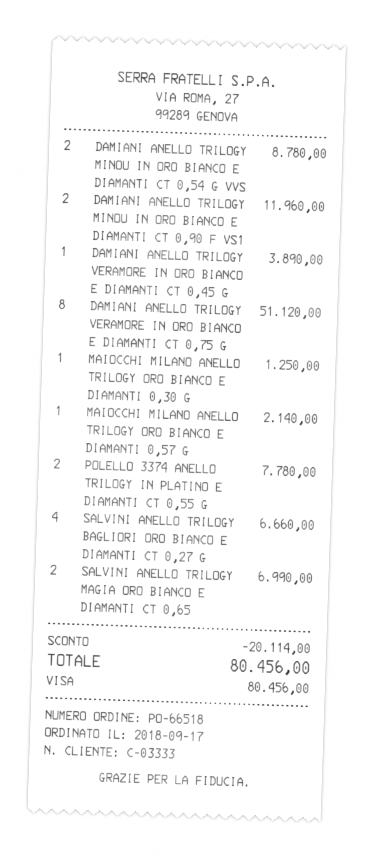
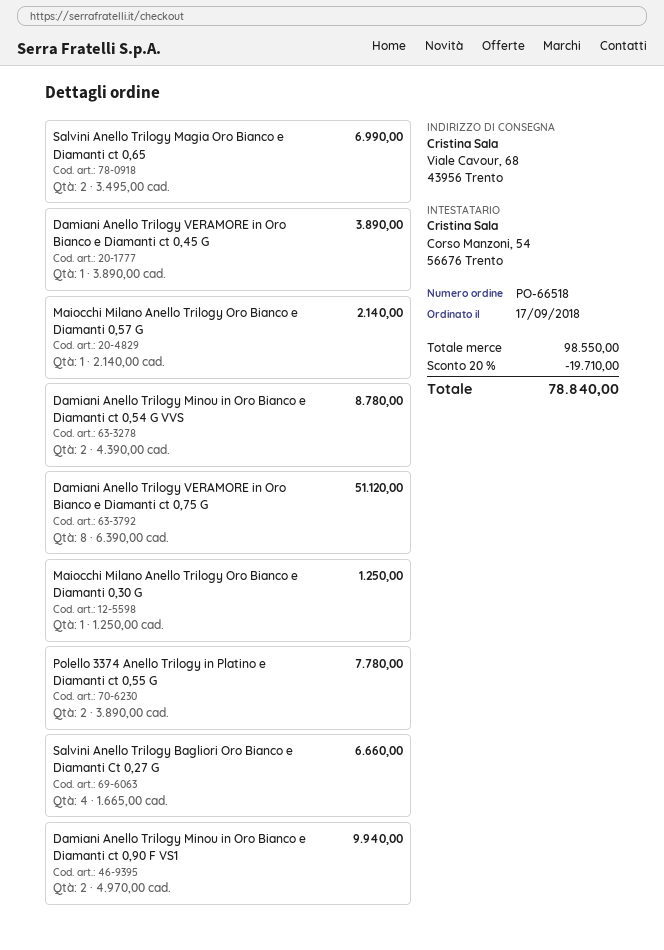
DAMIANI ANELLO TRILOGY MINOU IN ORO BIANCO E DIAMANTI CT 0,90 F VS1: 2 for 11960.00 -> 2 for 9940.00
discount: 20114.00 -> 19710.00
total: 80456.00 -> 78840.00

